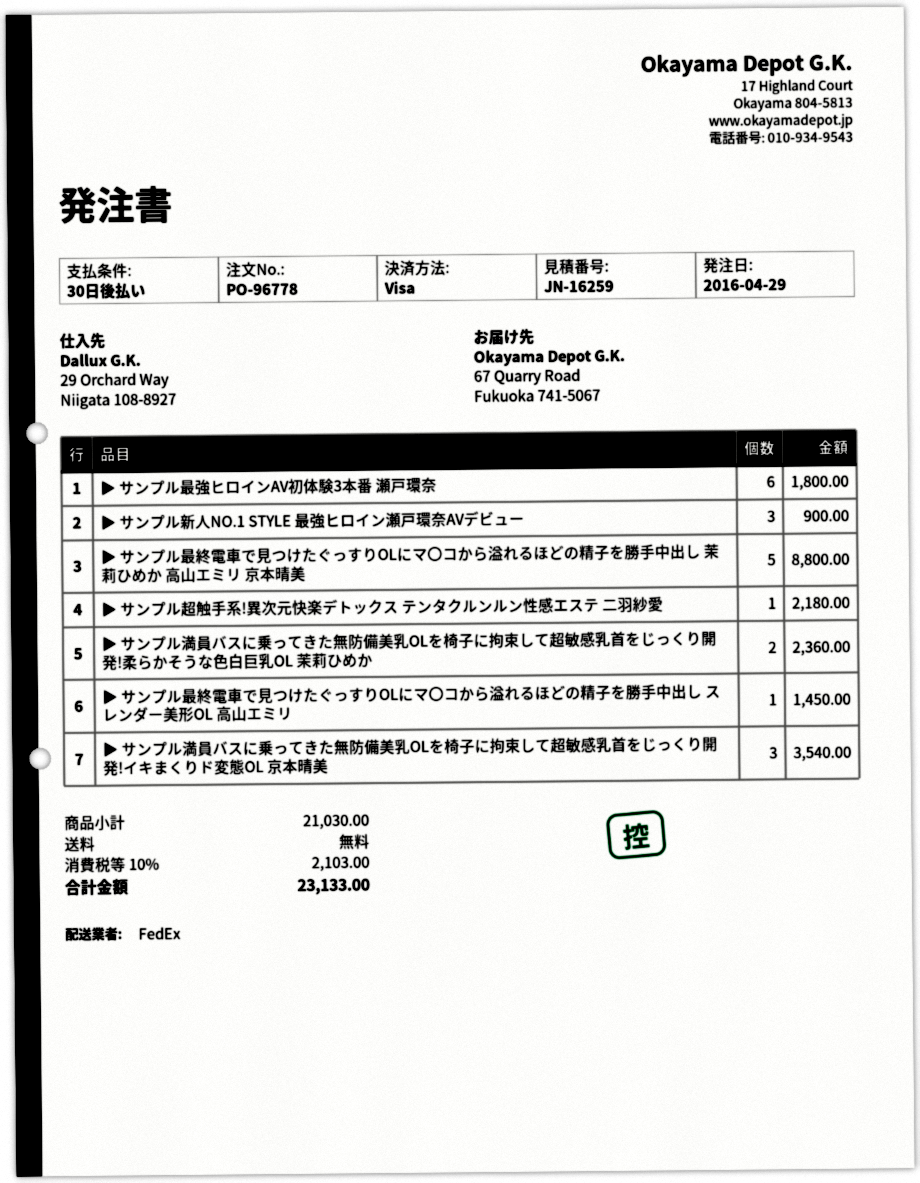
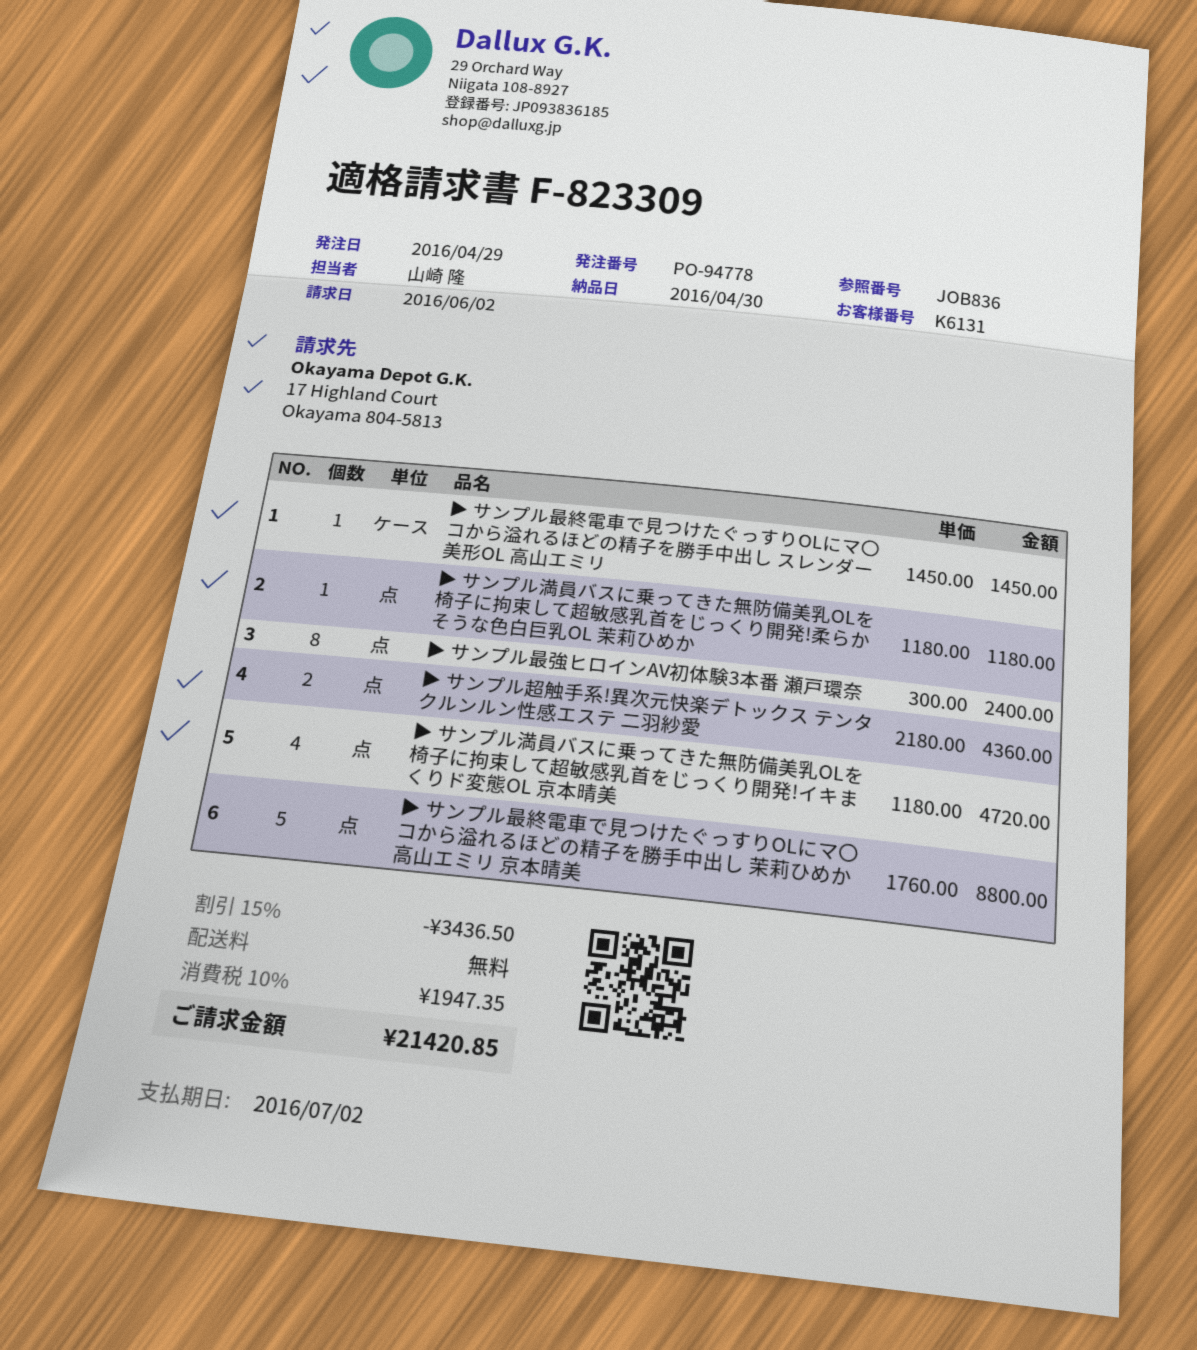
order number: PO-96778 -> PO-94778
▶ サンプル最強ヒロインAV初体験3本番 瀬戸環奈: 6 for 1800.00 -> 8 for 2400.00
▶ サンプル新人NO.1 STYLE 最強ヒロイン瀬戸環奈AVデビュー: 3 for 900.00 -> none
▶ サンプル超触手系!異次元快楽デトックス テンタクルンルン性感エステ 二羽紗愛: 1 for 2180.00 -> 2 for 4360.00
▶ サンプル満員バスに乗ってきた無防備美乳OLを椅子に拘束して超敏感乳首をじっくり開発!柔らかそうな色白巨乳OL 茉莉ひめか: 2 for 2360.00 -> 1 for 1180.00
▶ サンプル満員バスに乗ってきた無防備美乳OLを椅子に拘束して超敏感乳首をじっくり開発!イキまくりド変態OL 京本晴美: 3 for 3540.00 -> 4 for 4720.00
discount: none -> 15% = 3436.50
tax: 10% = 2103.00 -> 10% = 1947.35
total: 23133.00 -> 21420.85

